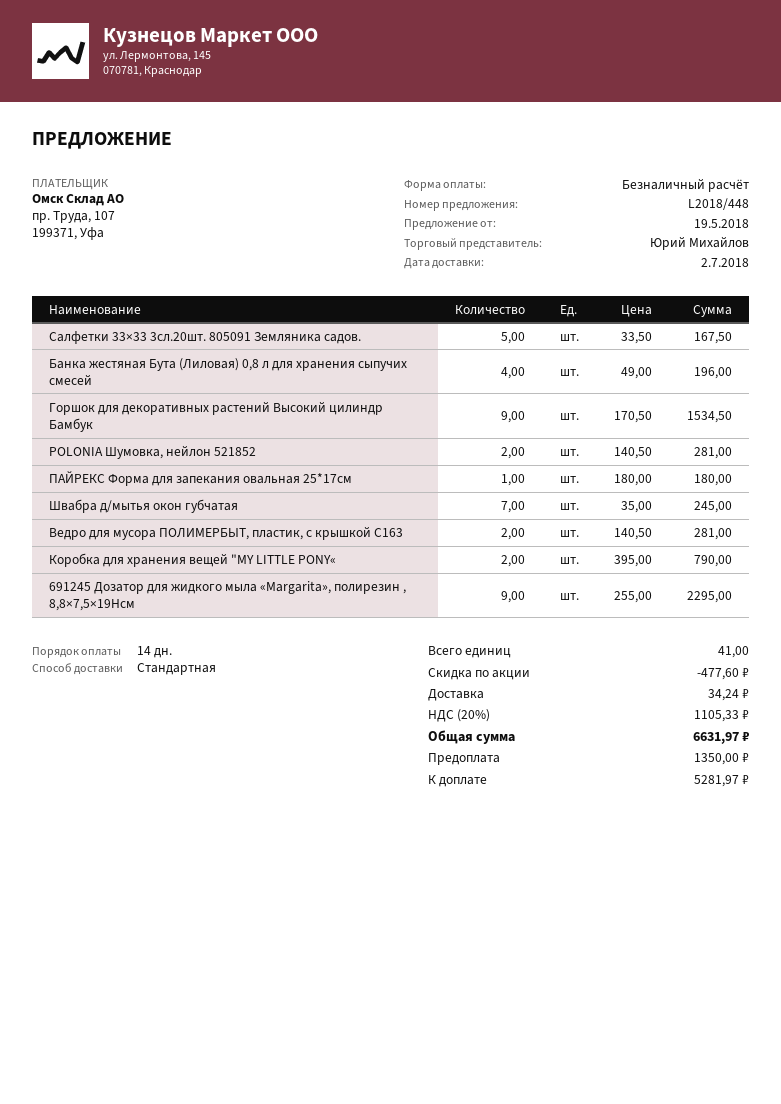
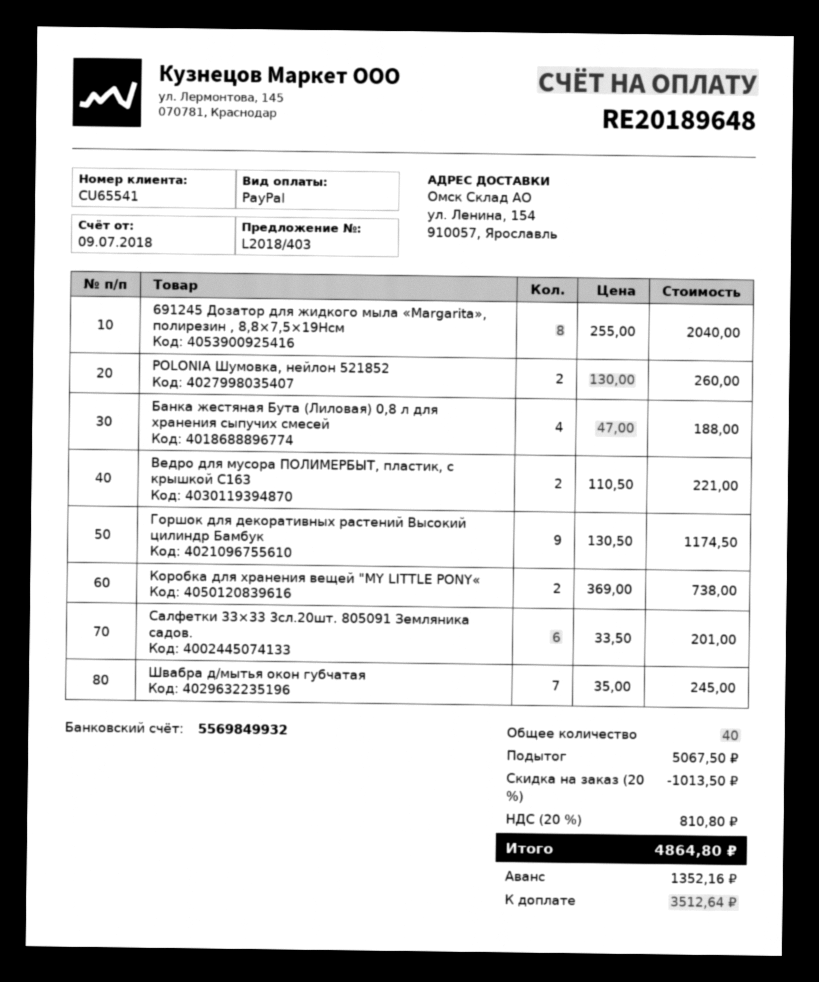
quote number: L2018/448 -> L2018/403
payment method: bank transfer -> PayPal
Салфетки 33×33 3сл.20шт. 805091 Земляника садов.: 5 x 33.50 = 167.50 -> 6 x 33.50 = 201.00
Банка жестяная Бута (Лиловая) 0,8 л для хранения сыпучих смесей: 4 x 49.00 = 196.00 -> 4 x 47.00 = 188.00
Горшок для декоративных растений Высокий цилиндр Бамбук: 9 x 170.50 = 1534.50 -> 9 x 130.50 = 1174.50
POLONIA Шумовка, нейлон 521852: 2 x 140.50 = 281.00 -> 2 x 130.00 = 260.00
ПАЙРЕКС Форма для запекания овальная 25*17см: 1 x 180.00 = 180.00 -> none
Ведро для мусора ПОЛИМЕРБЫТ, пластик, с крышкой C163: 2 x 140.50 = 281.00 -> 2 x 110.50 = 221.00
Коробка для хранения вещей "MY LITTLE PONY«: 2 x 395.00 = 790.00 -> 2 x 369.00 = 738.00
691245 Дозатор для жидкого мыла «Margarita», полирезин , 8,8×7,5×19Нсм: 9 x 255.00 = 2295.00 -> 8 x 255.00 = 2040.00
total quantity: 41 -> 40
discount: 477.60 -> 1013.50
shipping: 34.24 -> none
tax: 20% = 1105.33 -> 20% = 810.80
total: 6631.97 -> 4864.80
deposit: 1350.00 -> 1352.16
balance: 5281.97 -> 3512.64

